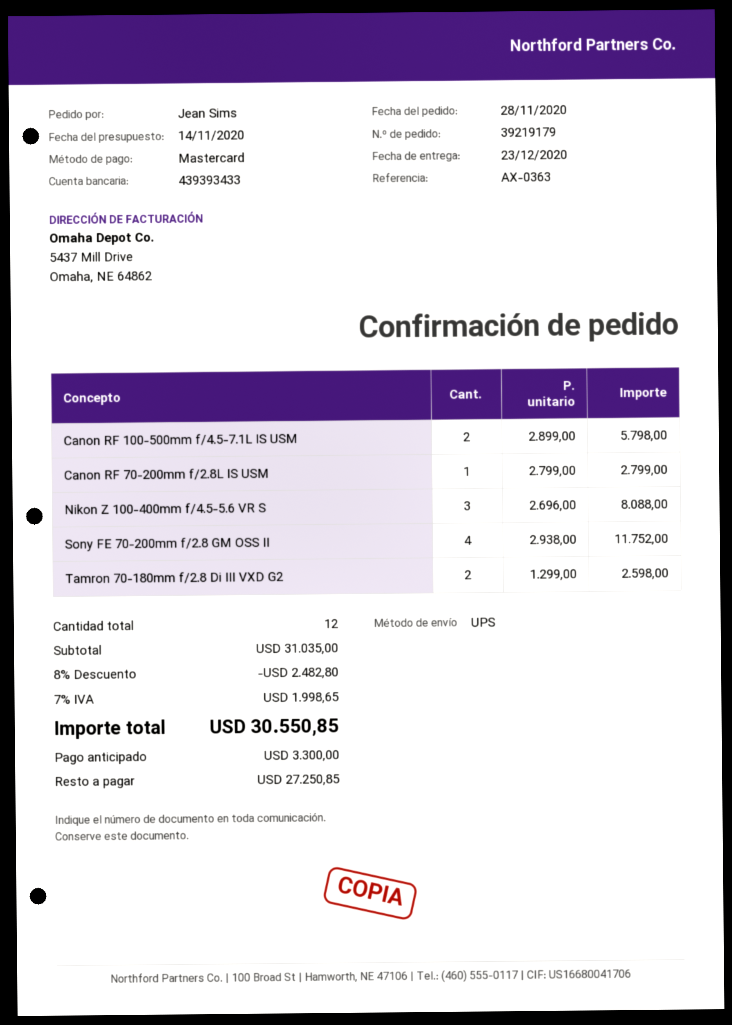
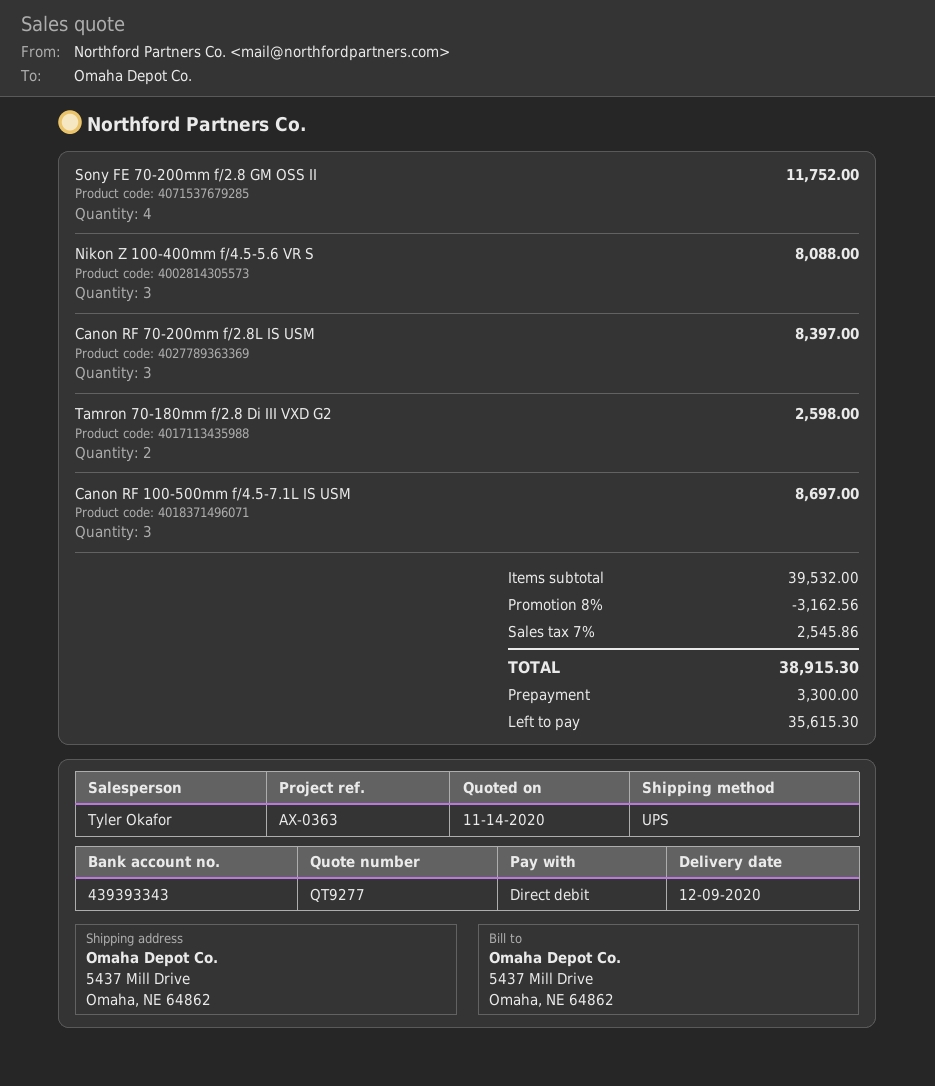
delivery date: 2020-12-23 -> 2020-12-09
payment method: Mastercard -> direct debit
bank account: 439393433 -> 439393343
Canon RF 100-500mm f/4.5-7.1L IS USM: 2 for 5798.00 -> 3 for 8697.00
Canon RF 70-200mm f/2.8L IS USM: 1 for 2799.00 -> 3 for 8397.00
subtotal: 31035.00 -> 39532.00
discount: 8% = 2482.80 -> 8% = 3162.56
tax: 7% = 1998.65 -> 7% = 2545.86
total: 30550.85 -> 38915.30
balance: 27250.85 -> 35615.30

